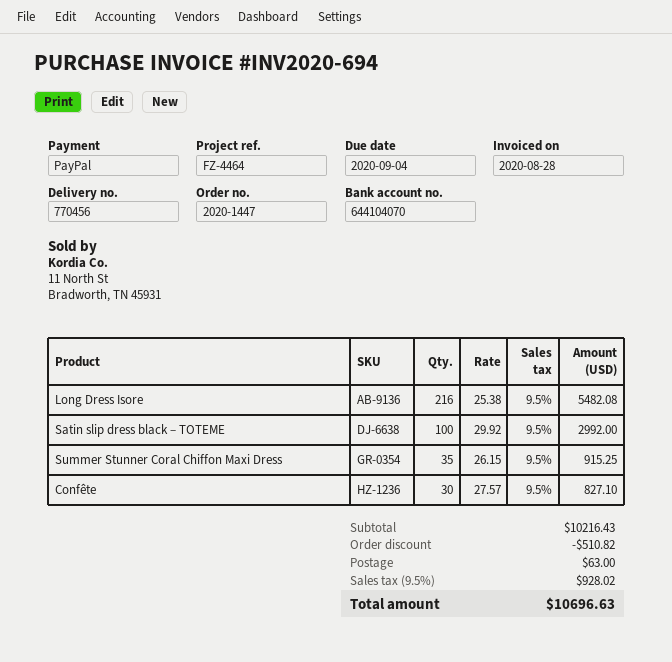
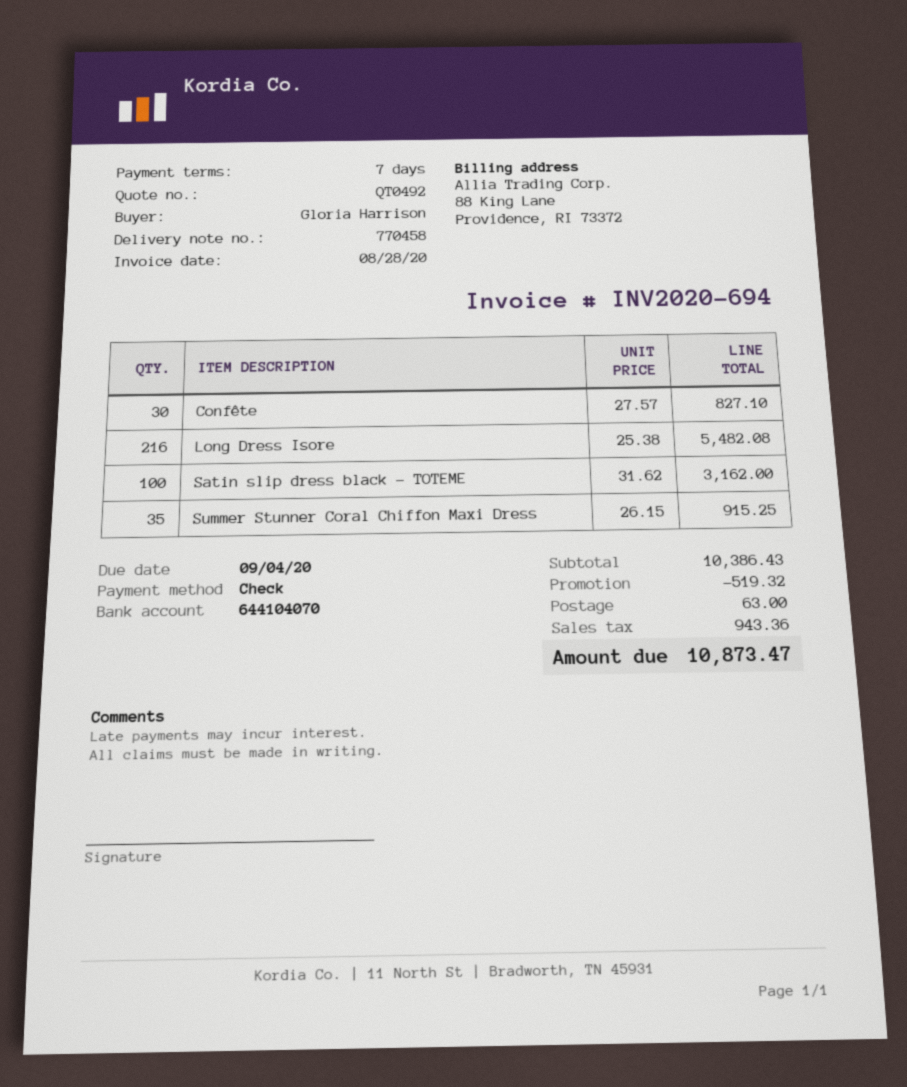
delivery note number: 770456 -> 770458
payment method: PayPal -> cheque
Satin slip dress black – TOTEME: 100 x 29.92 = 2992.00 -> 100 x 31.62 = 3162.00
subtotal: 10216.43 -> 10386.43
discount: 510.82 -> 519.32
tax: 928.02 -> 943.36
total: 10696.63 -> 10873.47

